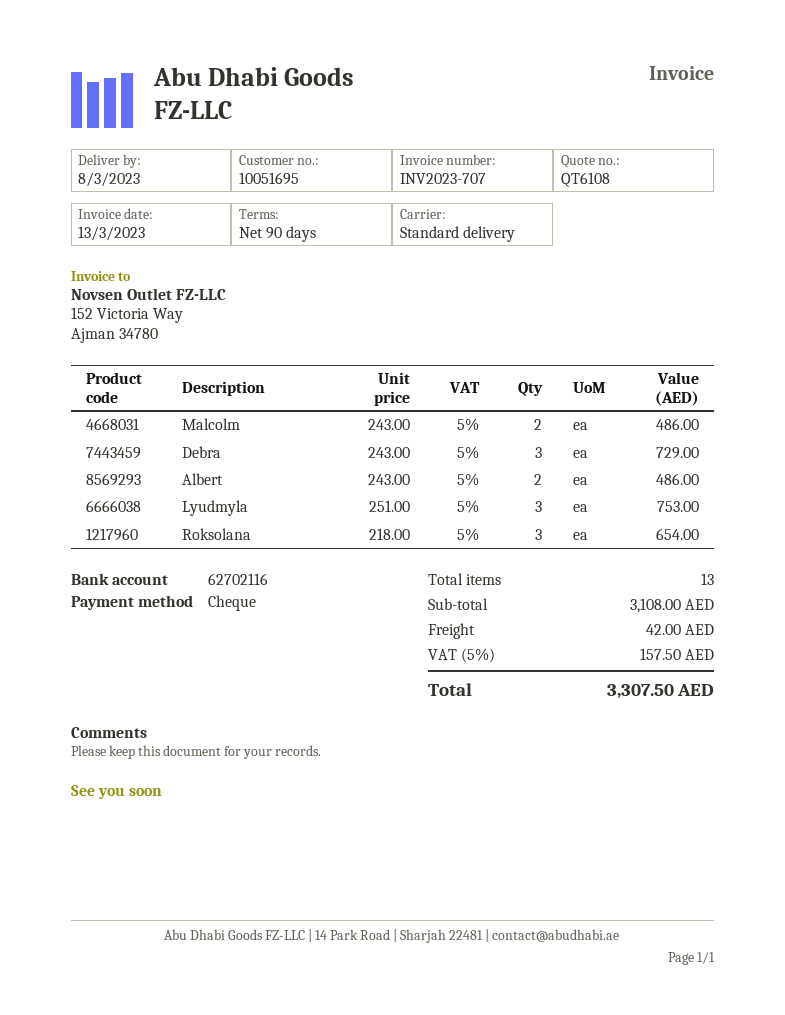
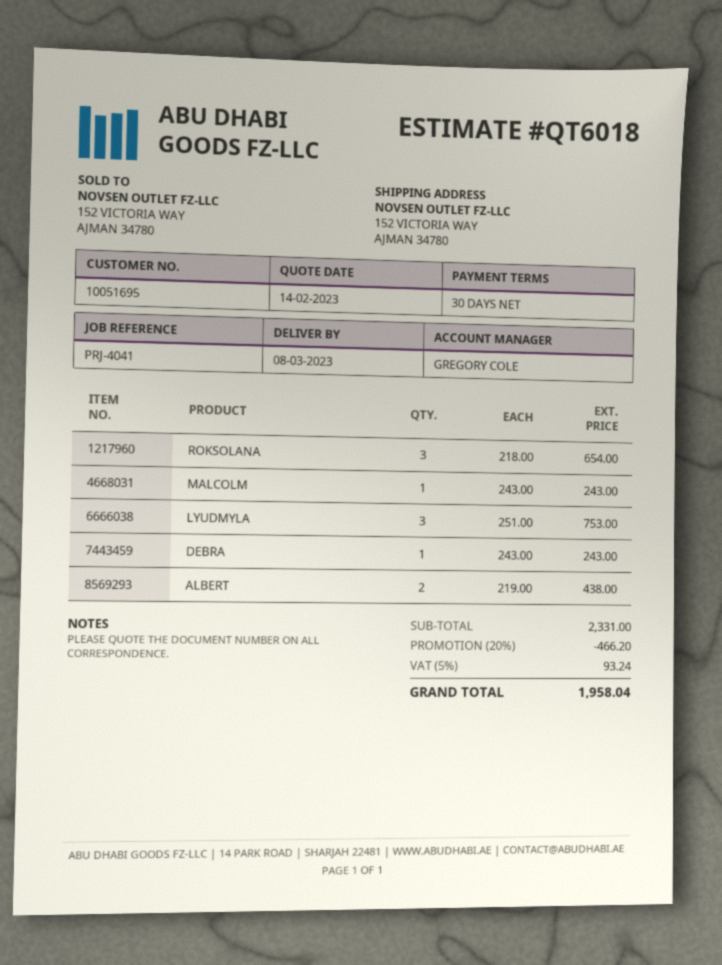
quote number: QT6108 -> QT6018
payment terms: 90 days -> 30 days
Malcolm: 2 x 243.00 = 486.00 -> 1 x 243.00 = 243.00
Debra: 3 x 243.00 = 729.00 -> 1 x 243.00 = 243.00
Albert: 2 x 243.00 = 486.00 -> 2 x 219.00 = 438.00
subtotal: 3108.00 -> 2331.00
discount: none -> 20% = 466.20
shipping: 42.00 -> none
tax: 5% = 157.50 -> 5% = 93.24
total: 3307.50 -> 1958.04

